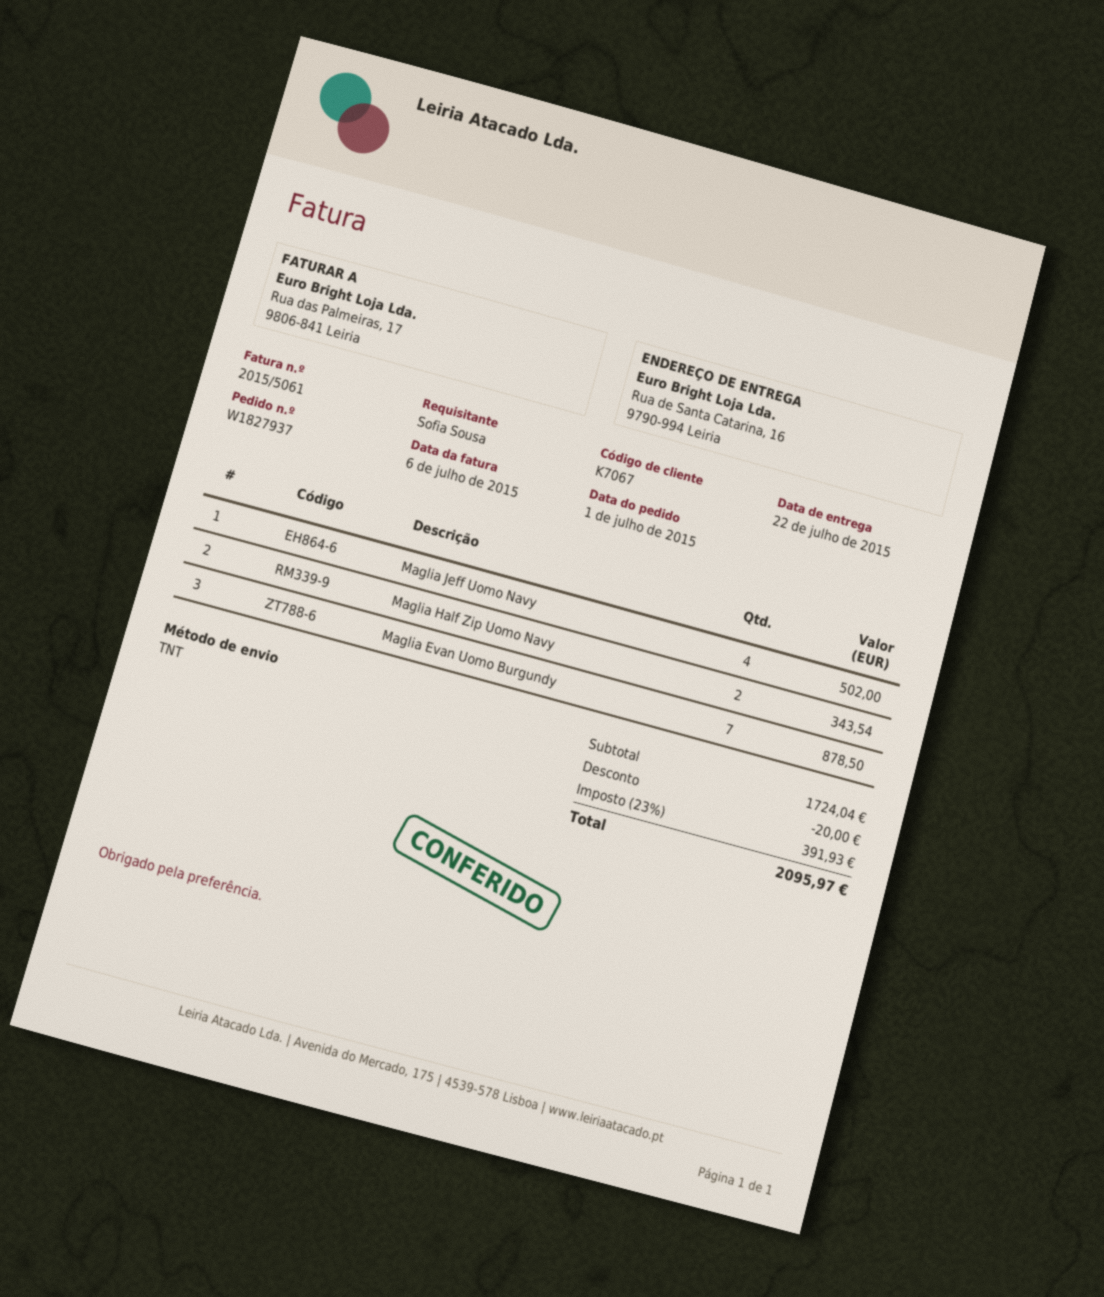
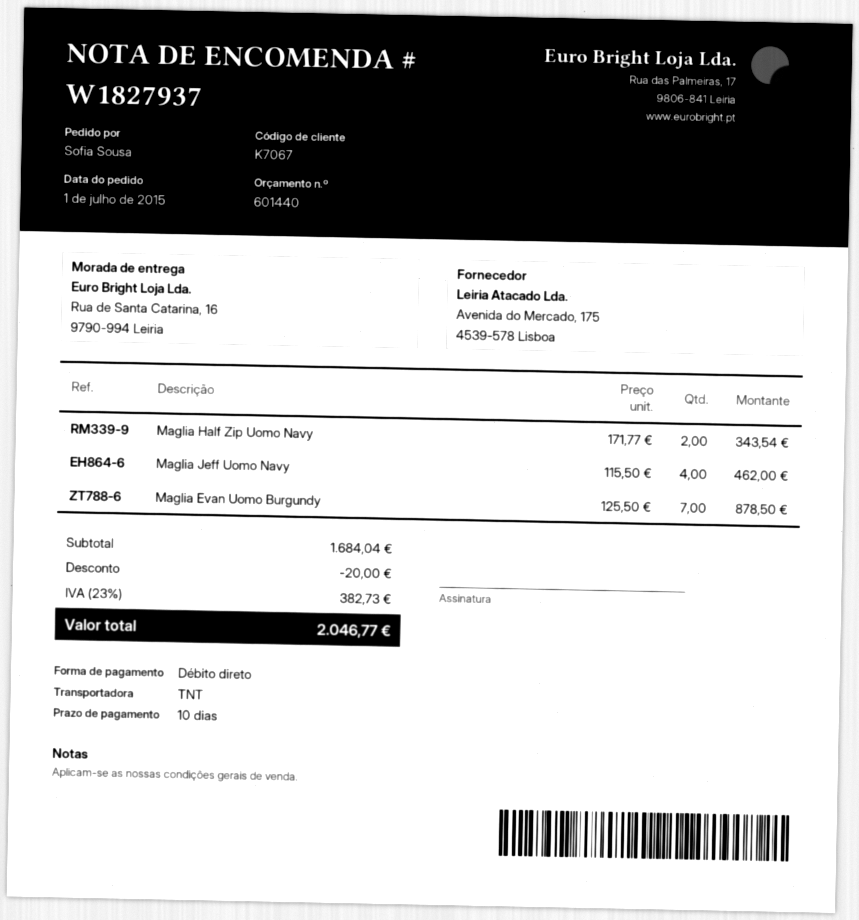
Maglia Jeff Uomo Navy: 4 for 502.00 -> 4 for 462.00
subtotal: 1724.04 -> 1684.04
tax: 23% = 391.93 -> 23% = 382.73
total: 2095.97 -> 2046.77

